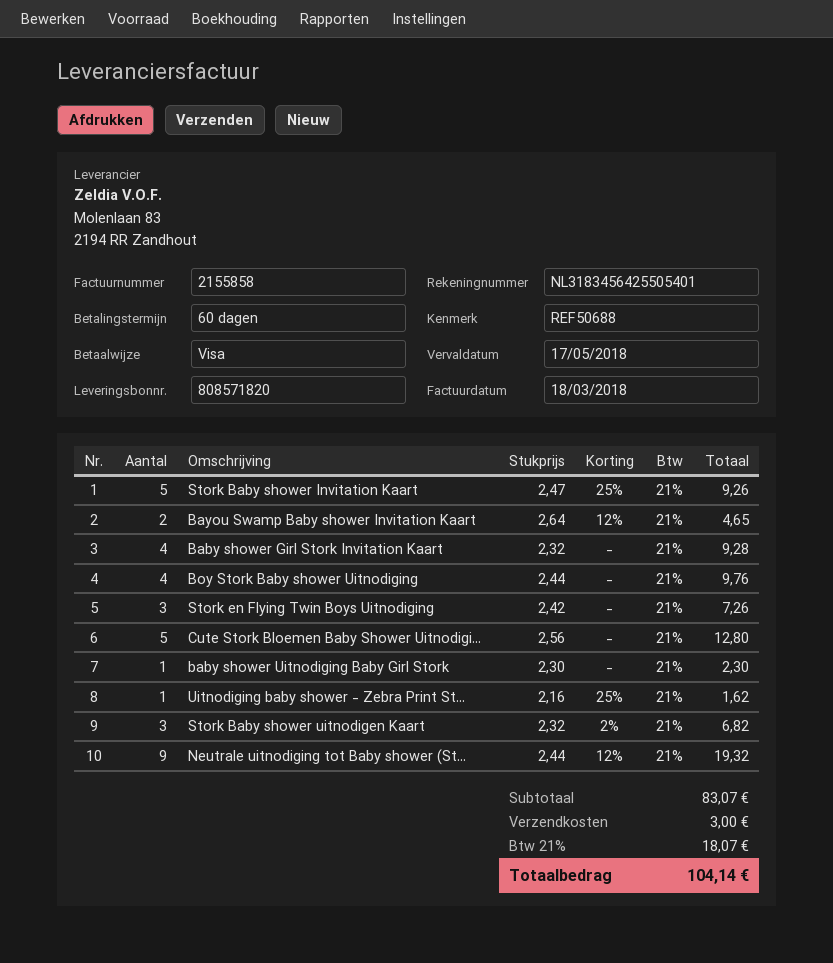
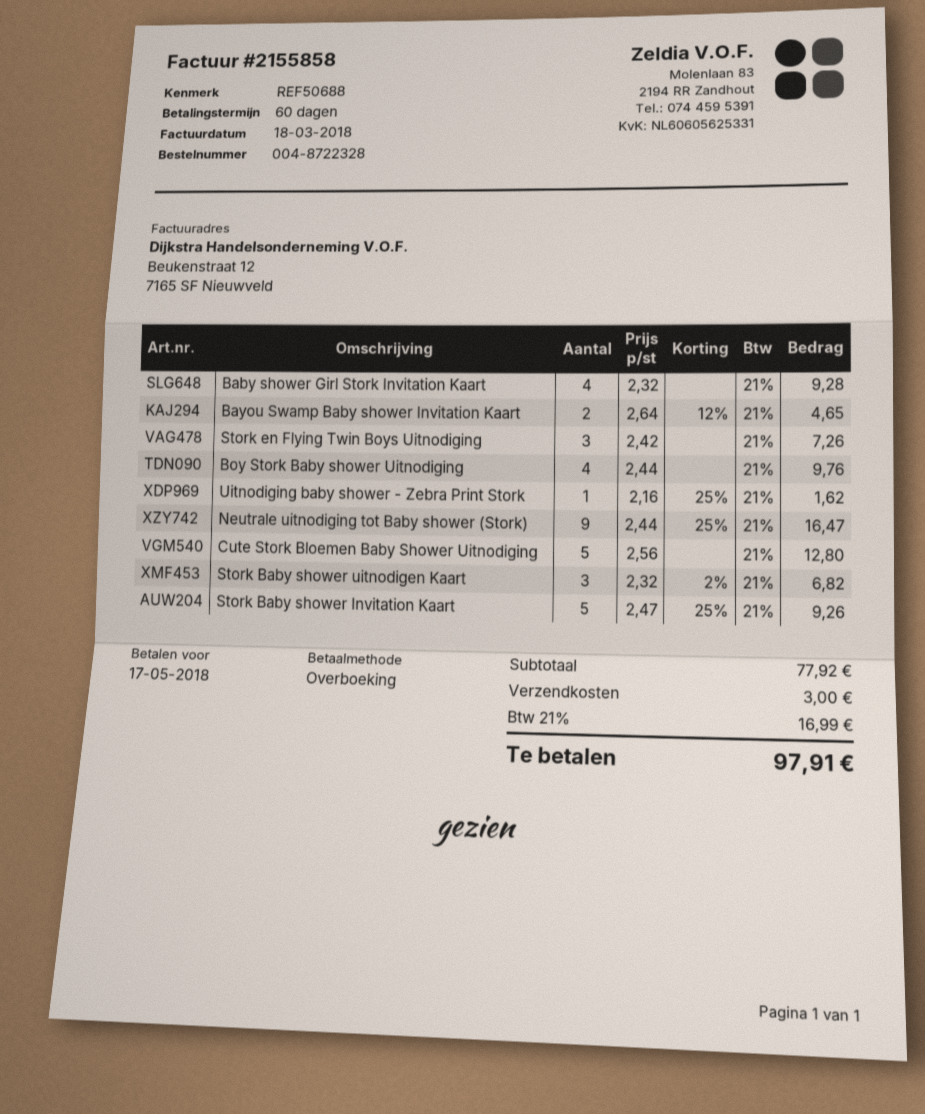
payment method: Visa -> bank transfer
baby shower Uitnodiging Baby Girl Stork: 1 x 2.30 = 2.30 -> none
Neutrale uitnodiging tot Baby shower (St...: 9 x 2.44 - 12% = 19.32 -> 9 x 2.44 - 25% = 16.47
subtotal: 83.07 -> 77.92
tax: 21% = 18.07 -> 21% = 16.99
total: 104.14 -> 97.91

